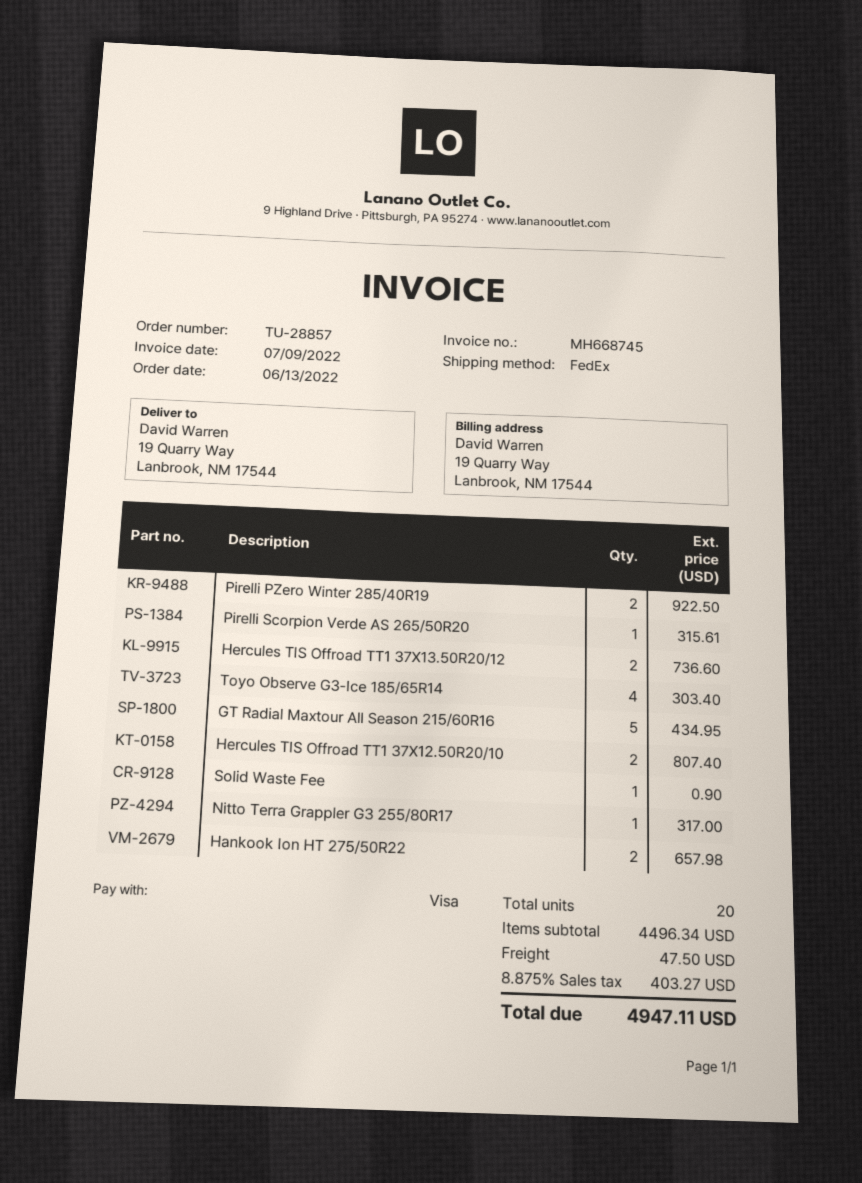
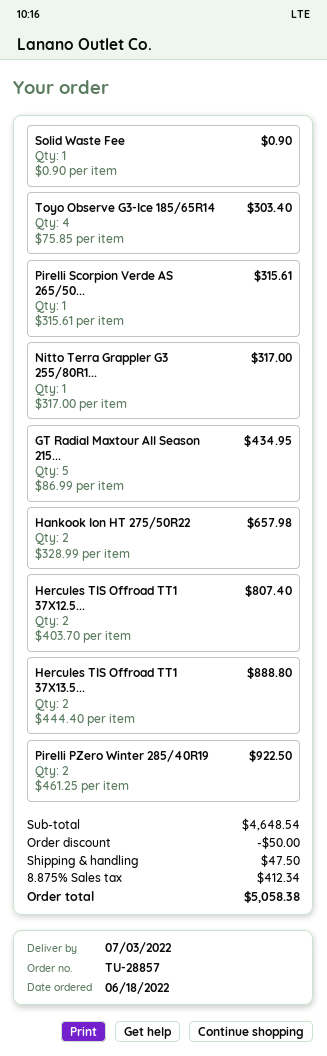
order date: 2022-06-13 -> 2022-06-18
Hercules TIS Offroad TT1 37X13.50R20/12: 2 for 736.60 -> 2 for 888.80
subtotal: 4496.34 -> 4648.54
discount: none -> 50.00
tax: 8.875% = 403.27 -> 8.875% = 412.34
total: 4947.11 -> 5058.38

